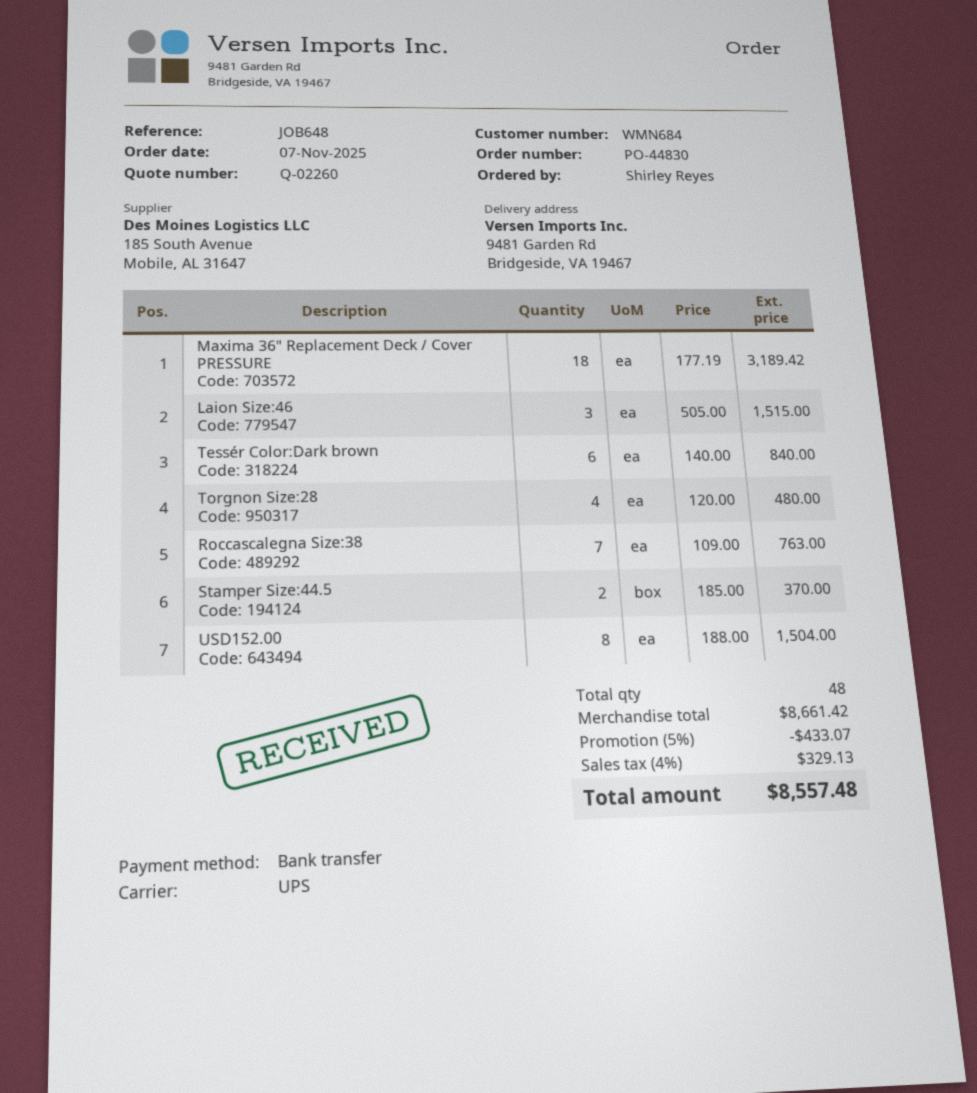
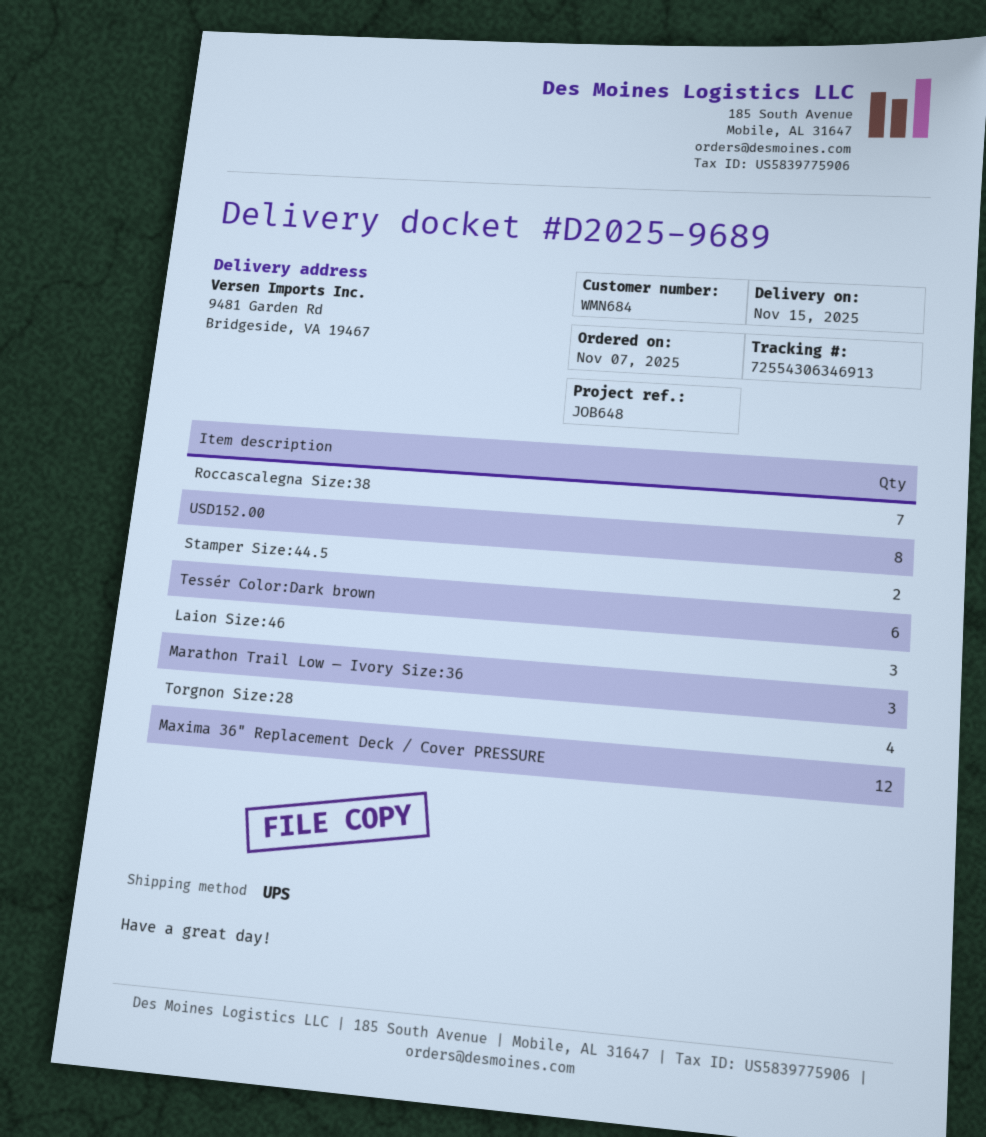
Maxima 36" Replacement Deck / Cover PRESSURE: 18 -> 12
Marathon Trail Low — Ivory Size:36: none -> 3

